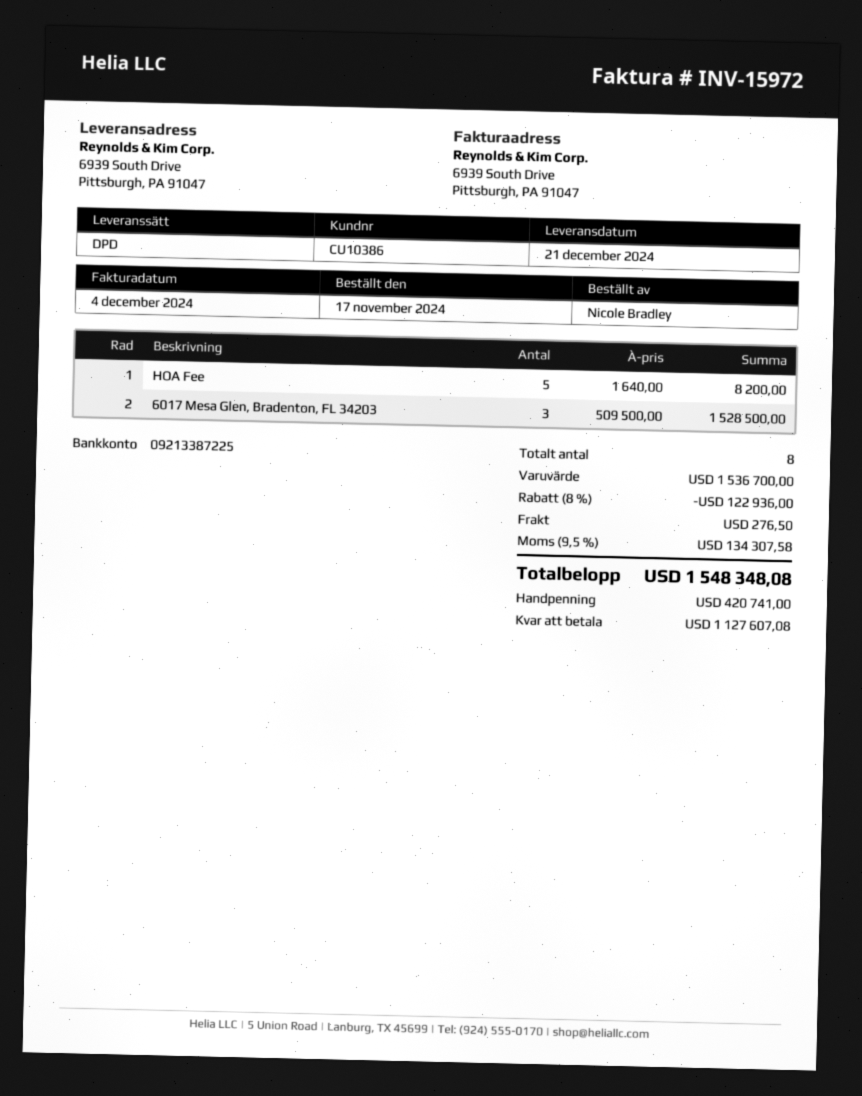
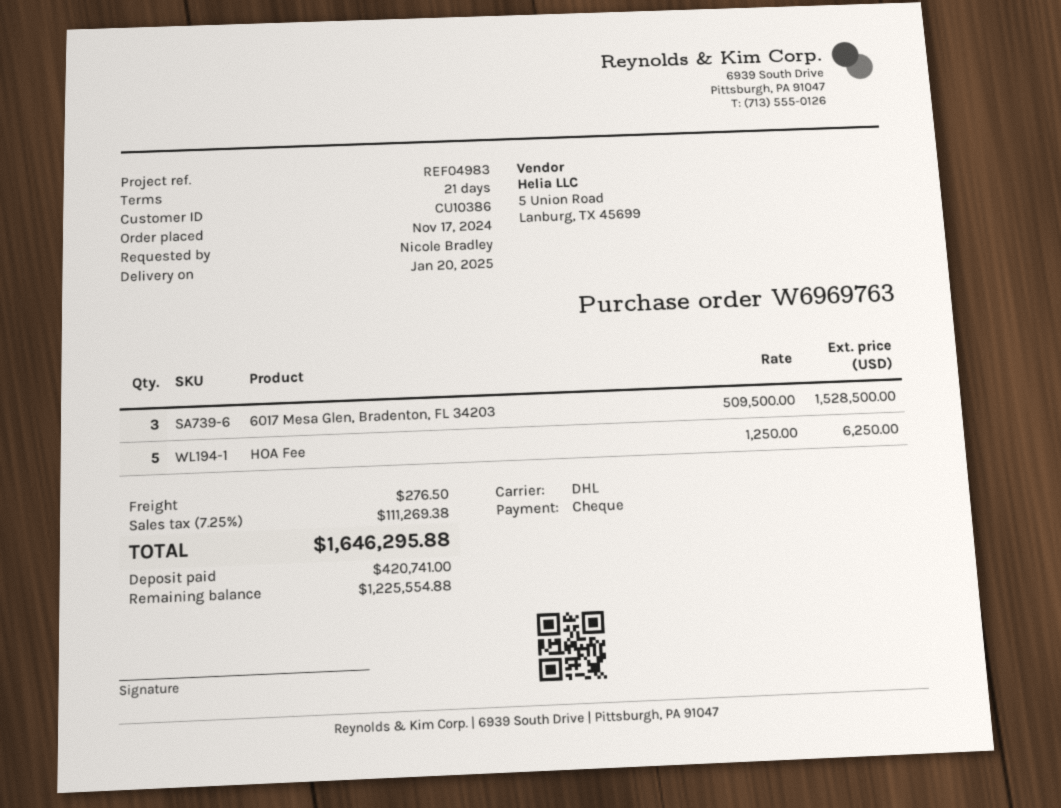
delivery date: 2024-12-21 -> 2025-01-20
shipping method: DPD -> DHL
HOA Fee: 5 x 1640.00 = 8200.00 -> 5 x 1250.00 = 6250.00
discount: 8% = 122936.00 -> none
tax: 9.5% = 134307.58 -> 7.25% = 111269.38
total: 1548348.08 -> 1646295.88
balance: 1127607.08 -> 1225554.88

